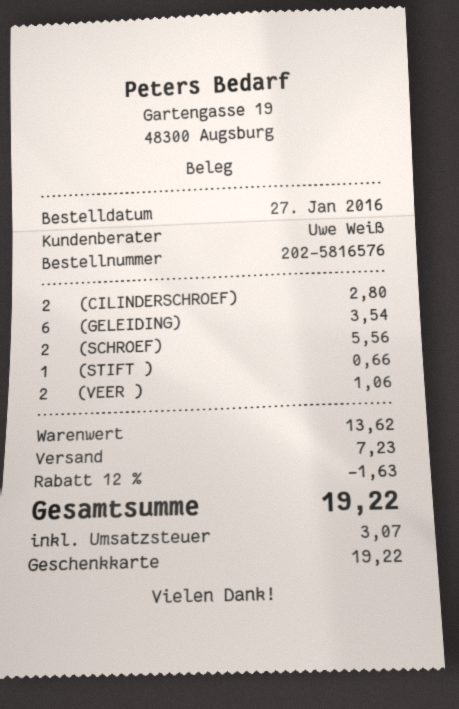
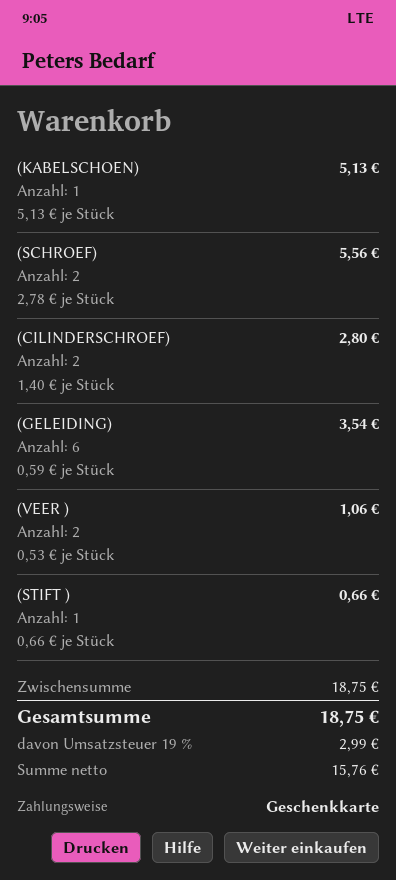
(KABELSCHOEN): none -> 1 for 5.13
subtotal: 13.62 -> 18.75
discount: 12% = 1.63 -> none
shipping: 7.23 -> none
tax: 3.07 -> 2.99
total: 19.22 -> 18.75

